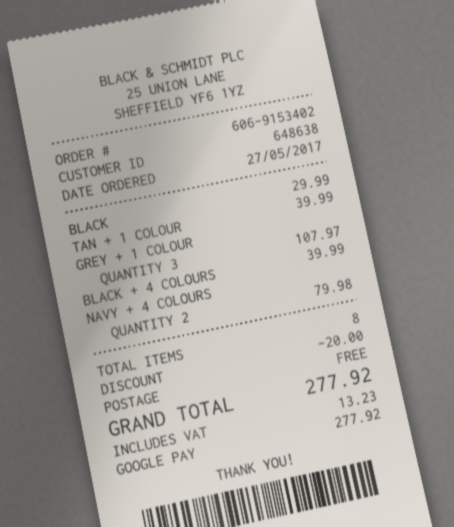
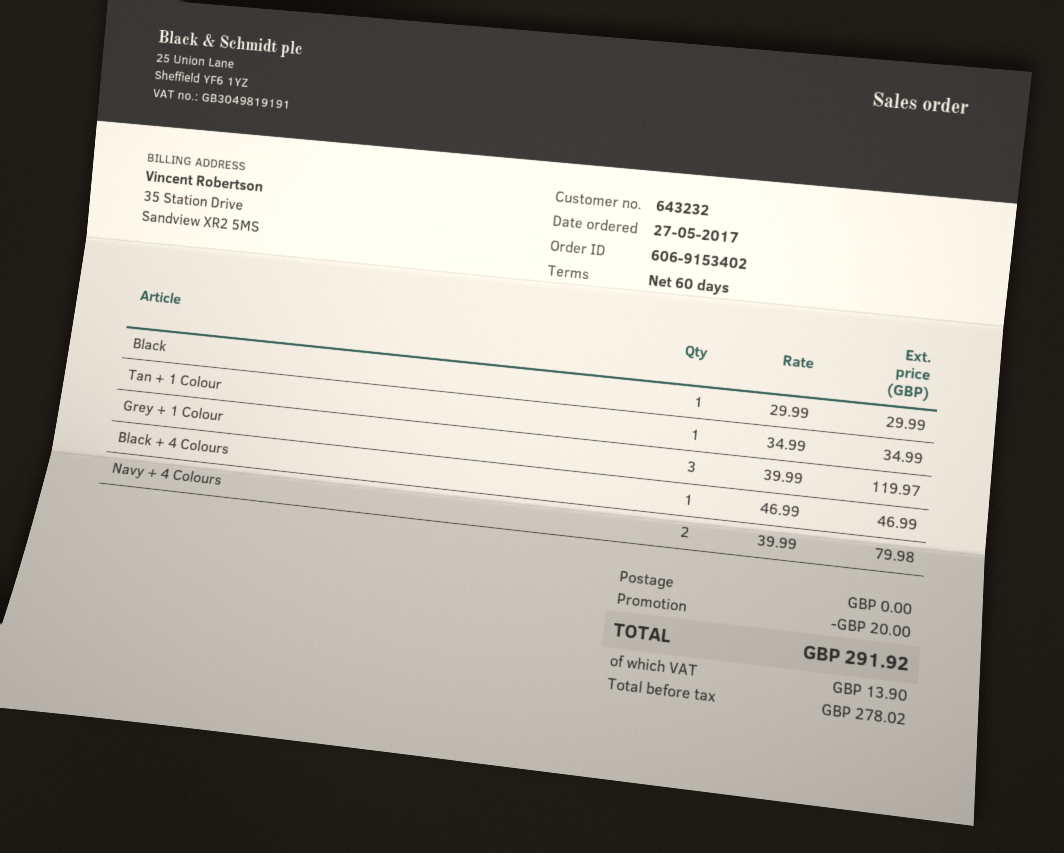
customer number: 648638 -> 643232
TAN + 1 COLOUR: 1 for 39.99 -> 1 for 34.99
GREY + 1 COLOUR: 3 for 107.97 -> 3 for 119.97
BLACK + 4 COLOURS: 1 for 39.99 -> 1 for 46.99
tax: 13.23 -> 13.90
total: 277.92 -> 291.92

